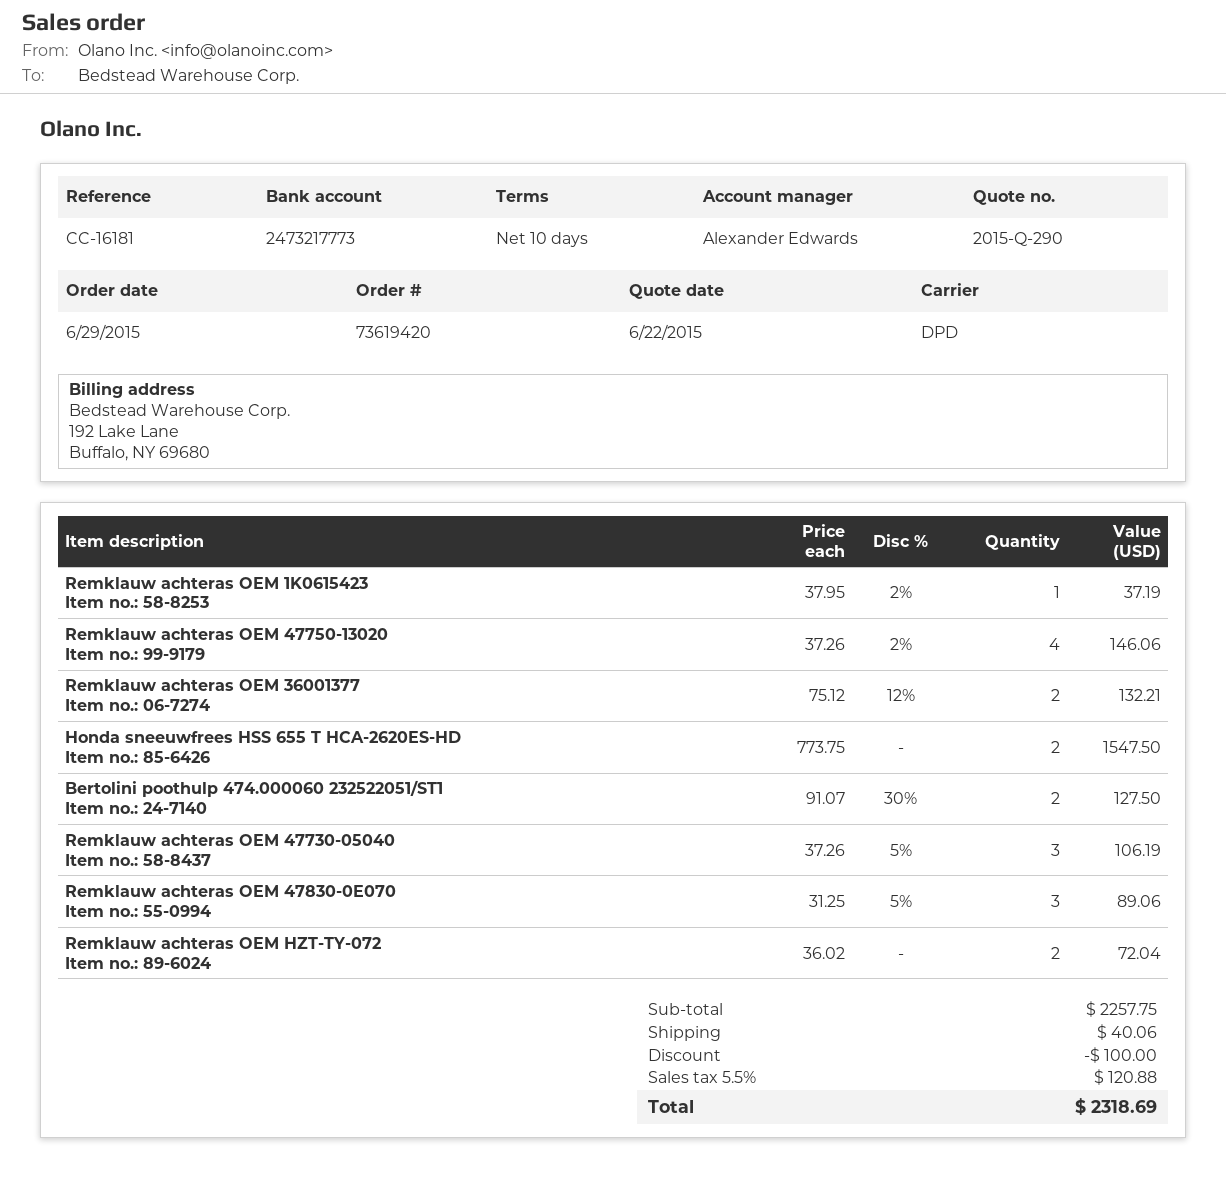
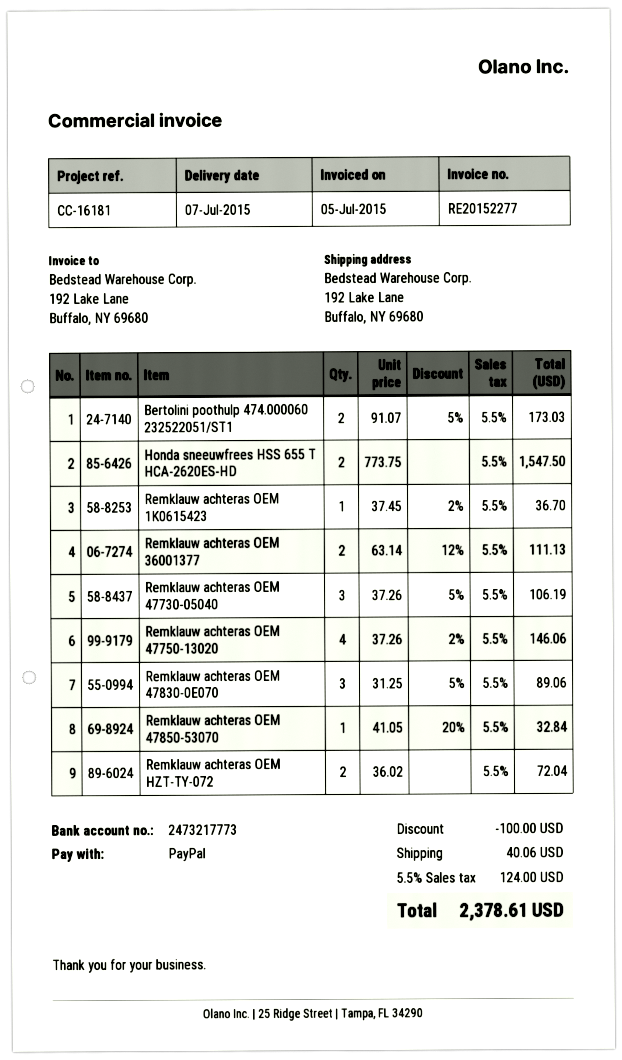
Remklauw achteras OEM 1K0615423: 1 x 37.95 - 2% = 37.19 -> 1 x 37.45 - 2% = 36.70
Remklauw achteras OEM 36001377: 2 x 75.12 - 12% = 132.21 -> 2 x 63.14 - 12% = 111.13
Bertolini poothulp 474.000060 232522051/ST1: 2 x 91.07 - 30% = 127.50 -> 2 x 91.07 - 5% = 173.03
Remklauw achteras OEM 47850-53070: none -> 1 x 41.05 - 20% = 32.84
tax: 5.5% = 120.88 -> 5.5% = 124.00
total: 2318.69 -> 2378.61

